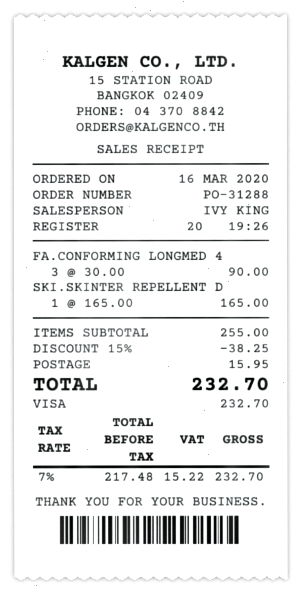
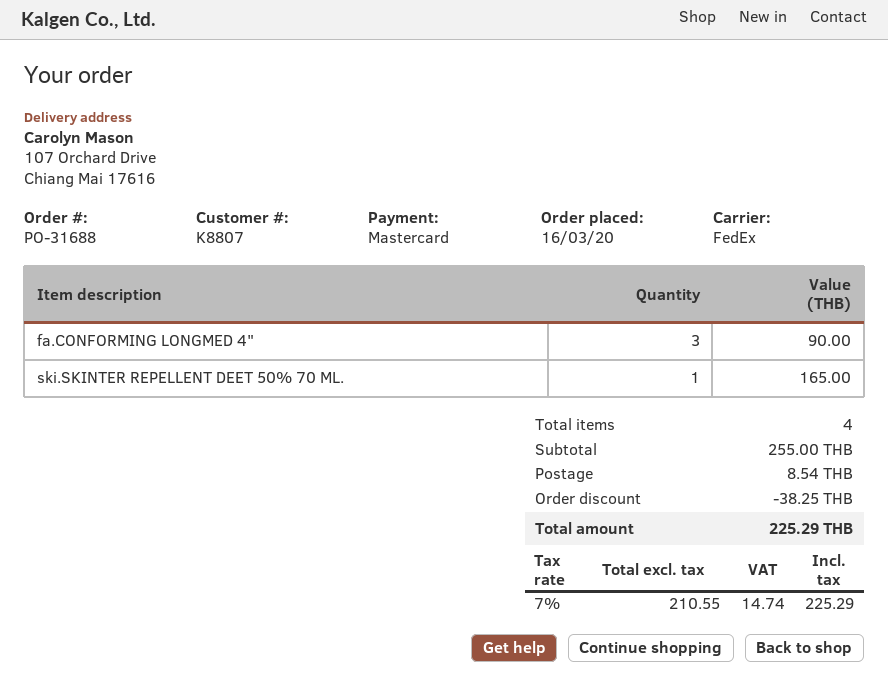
order number: PO-31288 -> PO-31688
payment method: Visa -> Mastercard
shipping: 15.95 -> 8.54
net: 217.48 -> 210.55
tax: 7% = 15.22 -> 7% = 14.74
total: 232.70 -> 225.29

